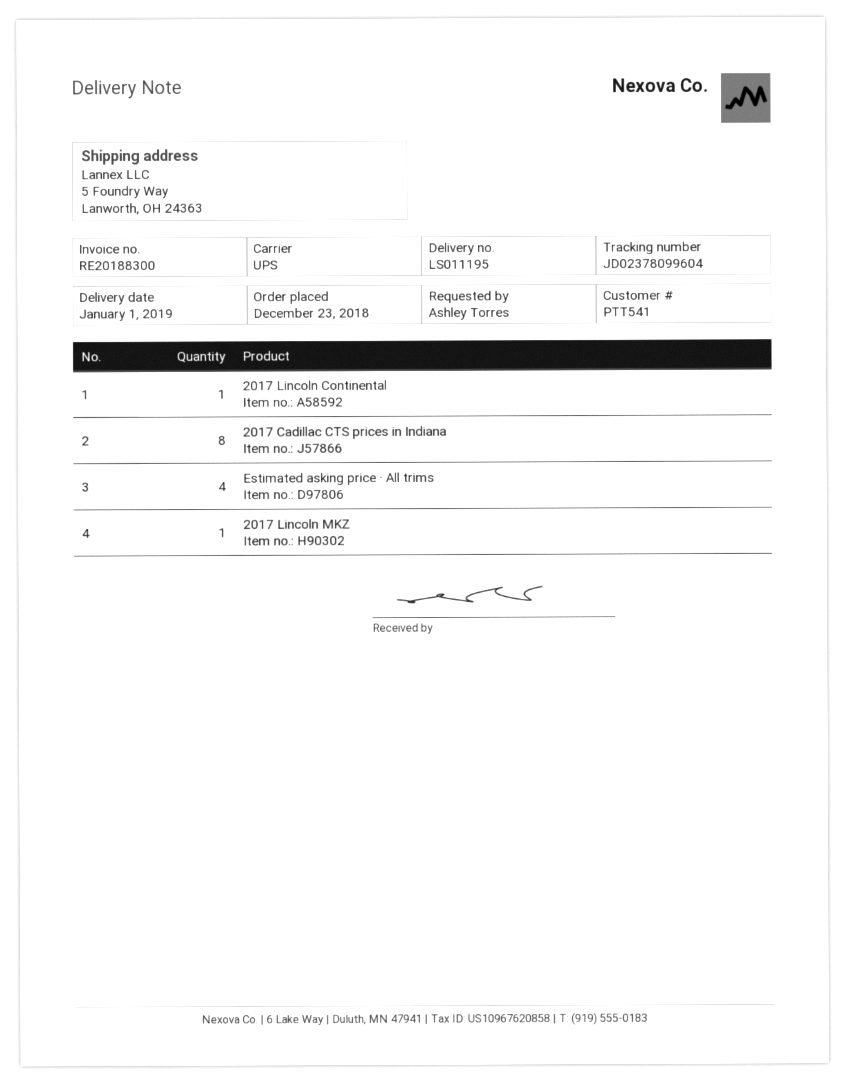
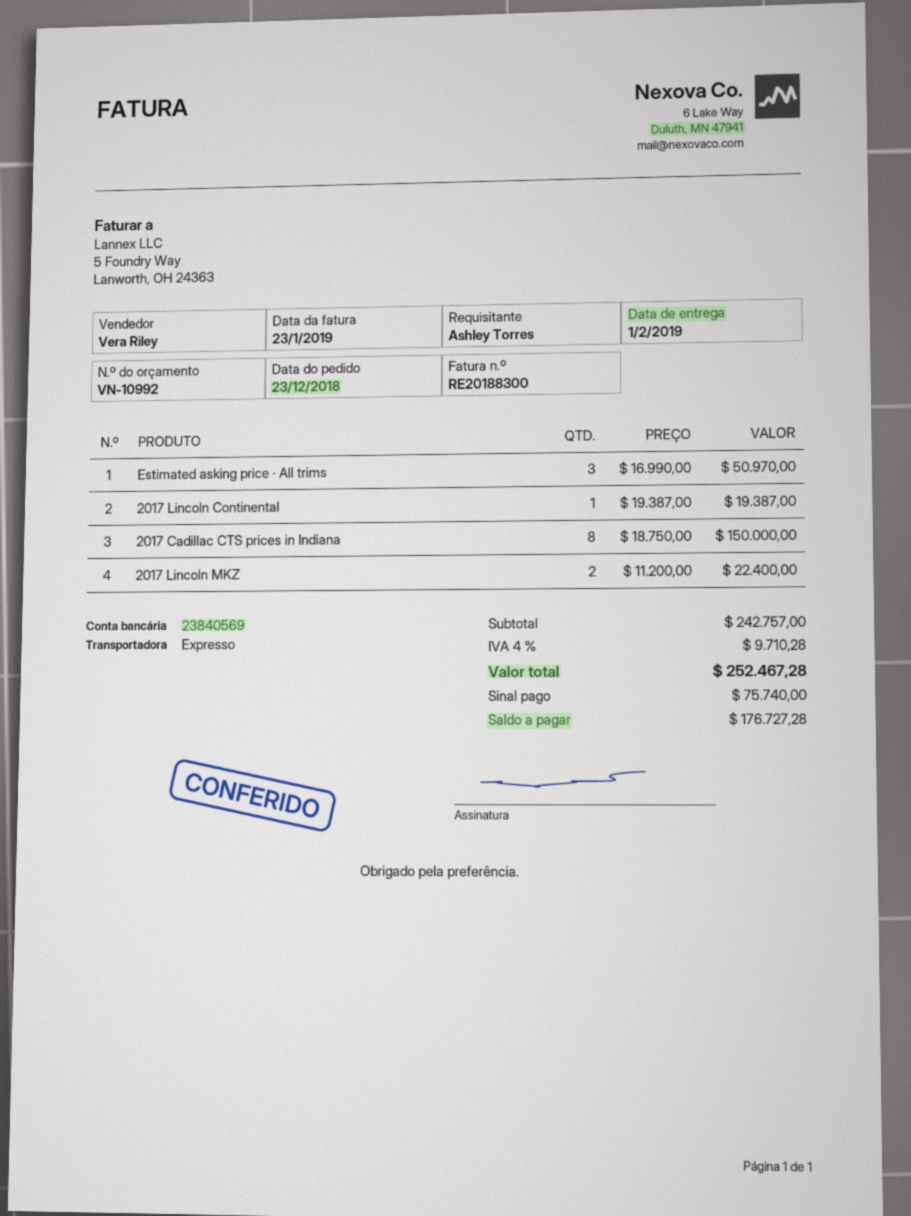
delivery date: 2019-01-01 -> 2019-02-01
shipping method: UPS -> express
Estimated asking price · All trims: 4 -> 3
2017 Lincoln MKZ: 1 -> 2

